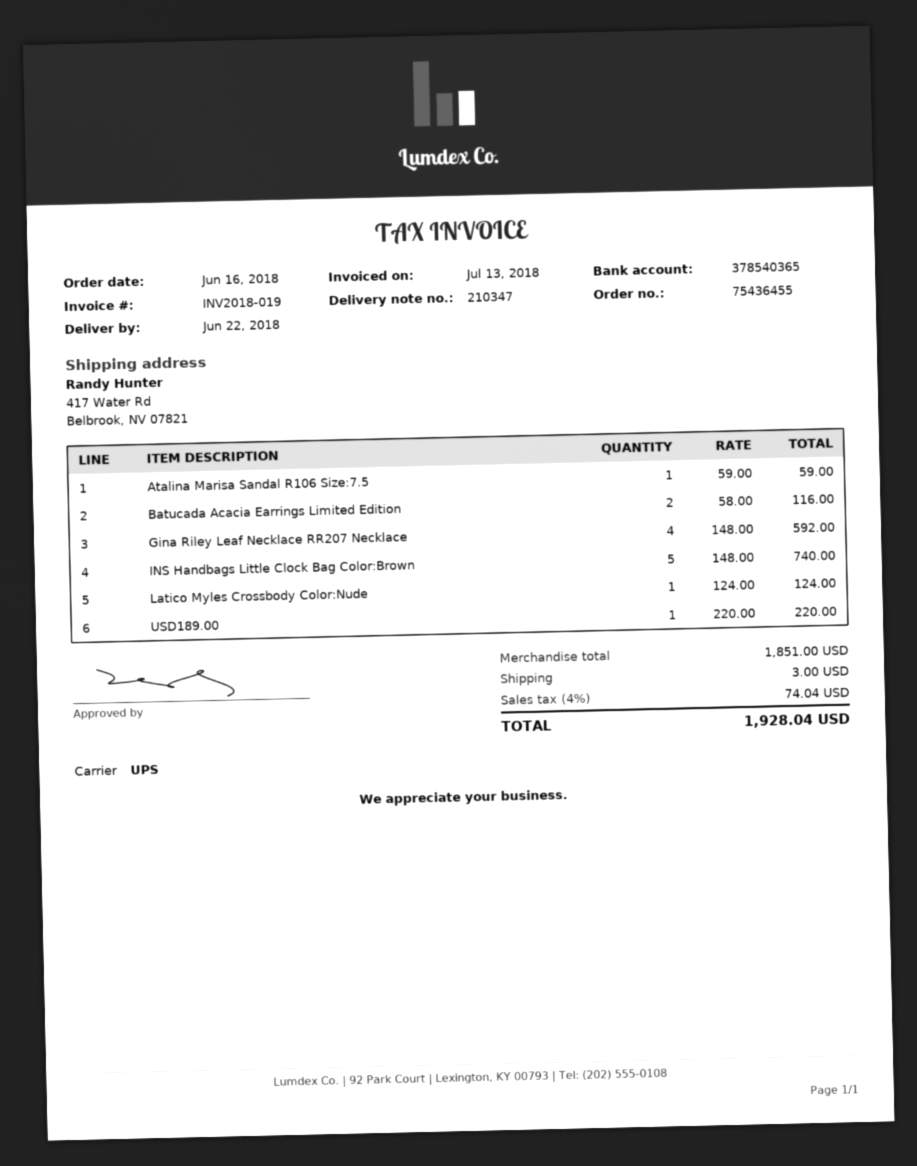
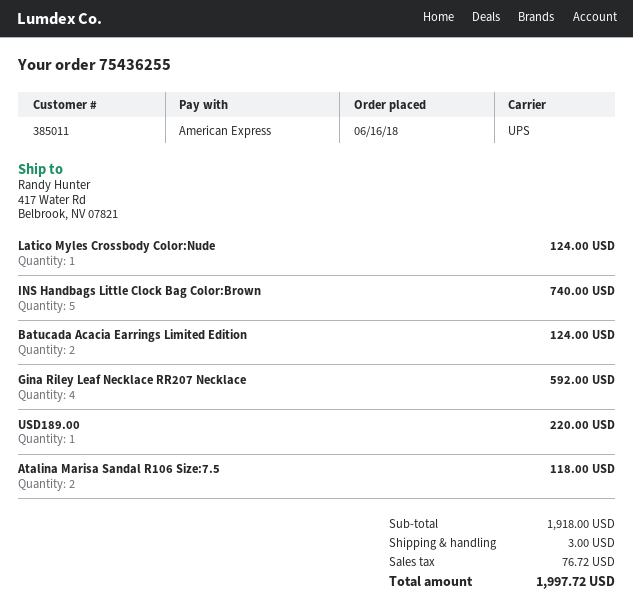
order number: 75436455 -> 75436255
Atalina Marisa Sandal R106 Size:7.5: 1 for 59.00 -> 2 for 118.00
Batucada Acacia Earrings Limited Edition: 2 for 116.00 -> 2 for 124.00
subtotal: 1851.00 -> 1918.00
tax: 74.04 -> 76.72
total: 1928.04 -> 1997.72

